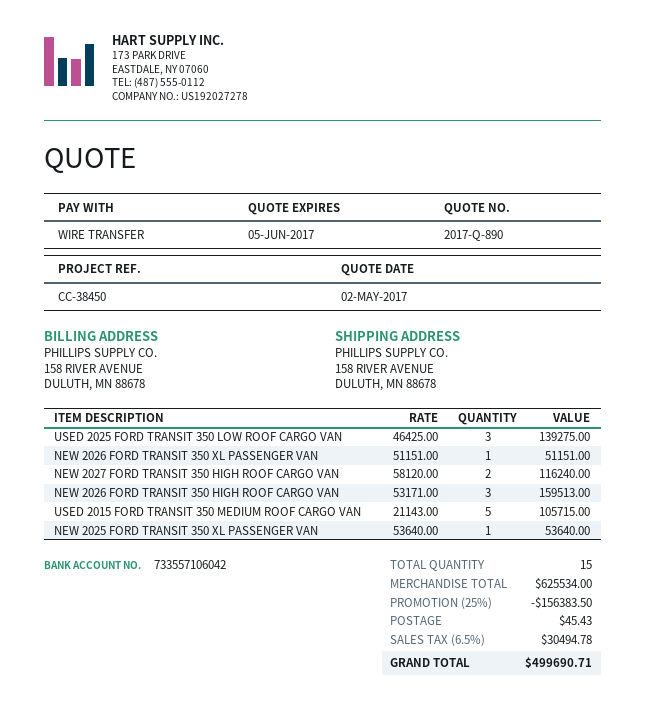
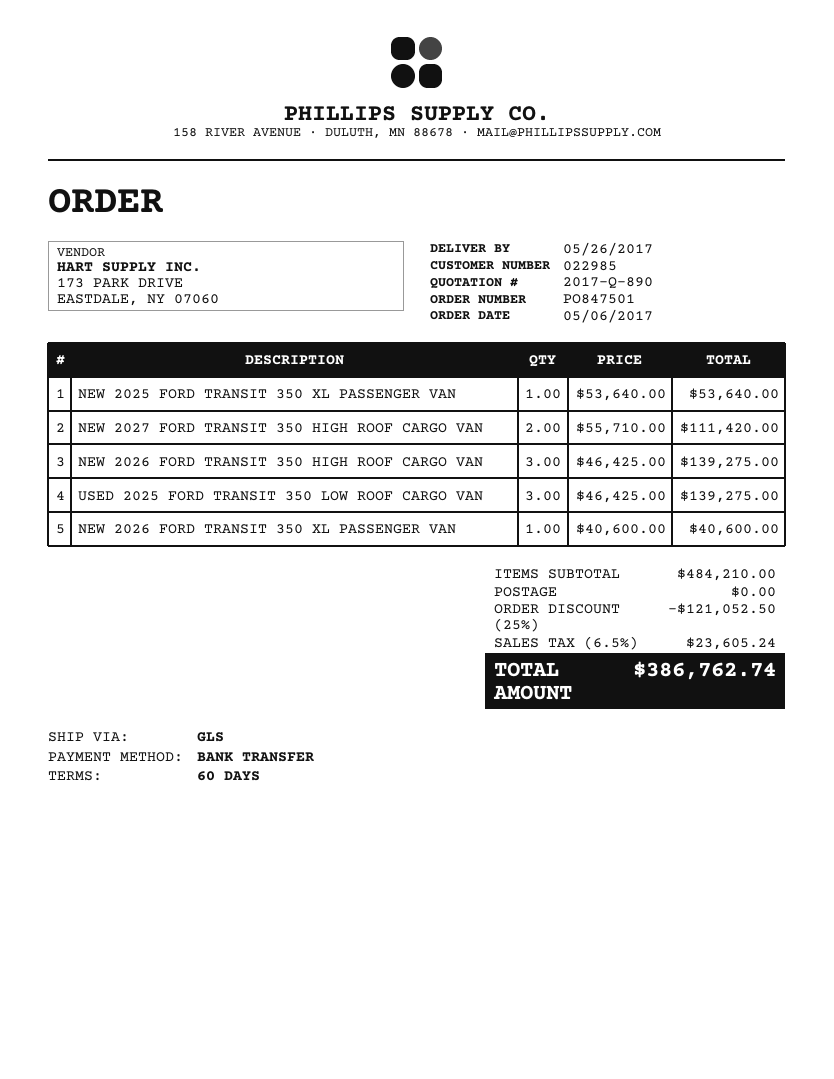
NEW 2026 FORD TRANSIT 350 XL PASSENGER VAN: 1 x 51151.00 = 51151.00 -> 1 x 40600.00 = 40600.00
NEW 2027 FORD TRANSIT 350 HIGH ROOF CARGO VAN: 2 x 58120.00 = 116240.00 -> 2 x 55710.00 = 111420.00
NEW 2026 FORD TRANSIT 350 HIGH ROOF CARGO VAN: 3 x 53171.00 = 159513.00 -> 3 x 46425.00 = 139275.00
USED 2015 FORD TRANSIT 350 MEDIUM ROOF CARGO VAN: 5 x 21143.00 = 105715.00 -> none
subtotal: 625534.00 -> 484210.00
discount: 25% = 156383.50 -> 25% = 121052.50
shipping: 45.43 -> 0.00
tax: 6.5% = 30494.78 -> 6.5% = 23605.24
total: 499690.71 -> 386762.74

